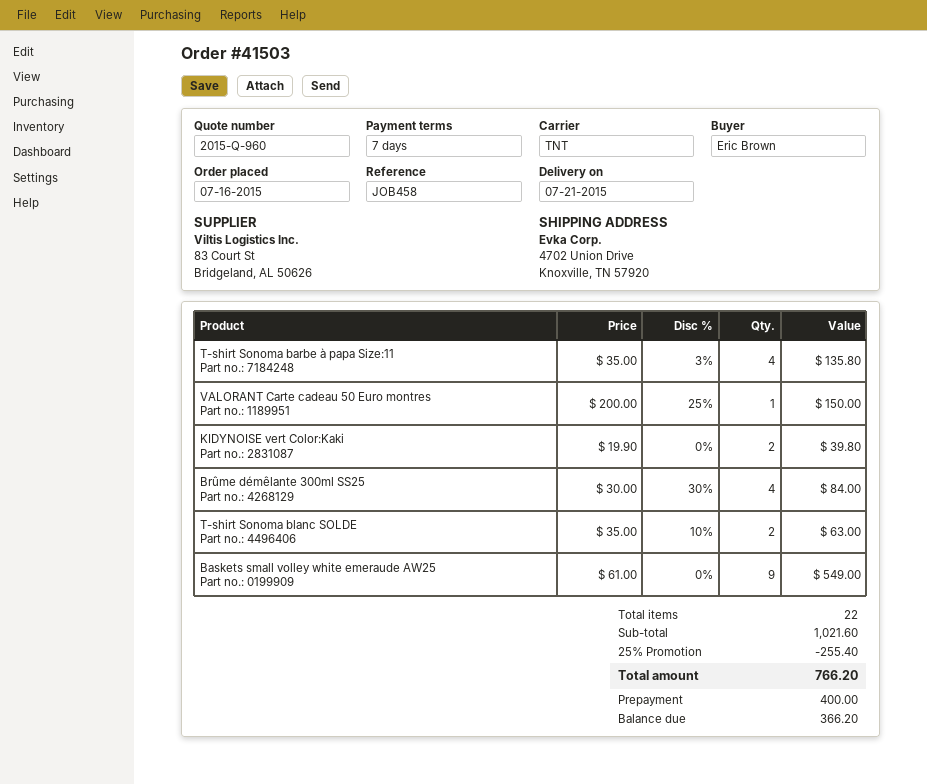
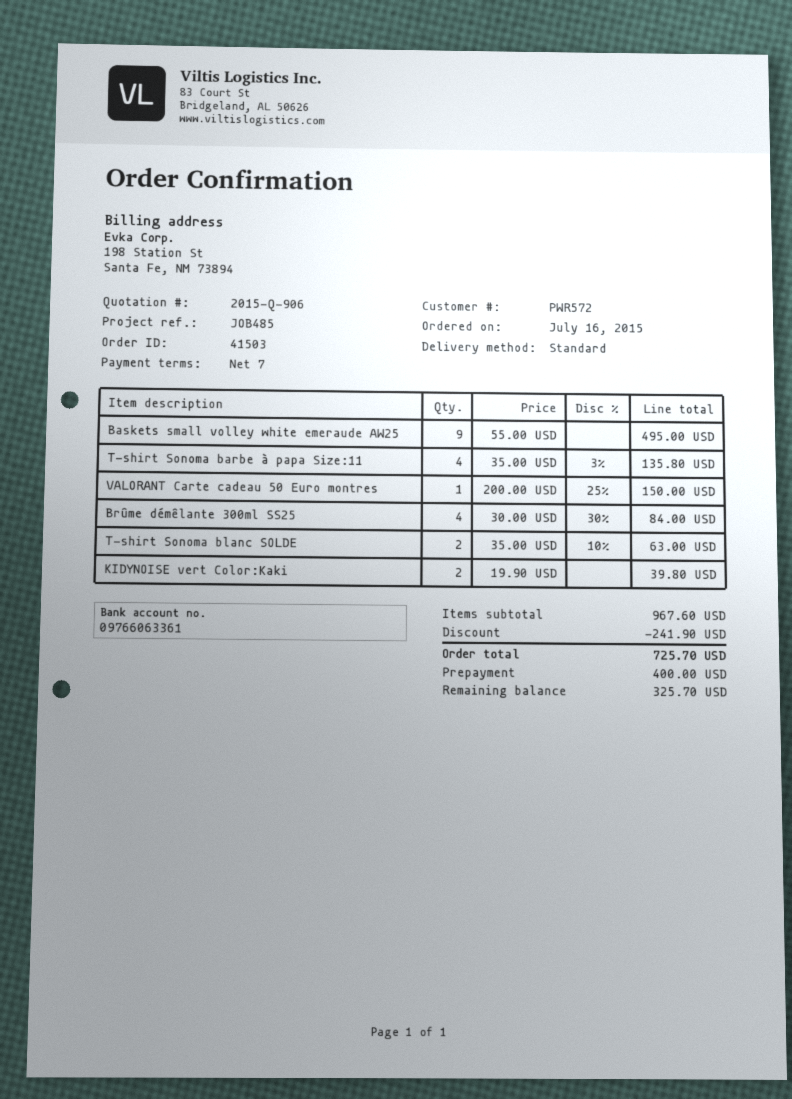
quote number: 2015-Q-960 -> 2015-Q-906
reference: JOB458 -> JOB485
shipping method: TNT -> standard
Baskets small volley white emeraude AW25: 9 x 61.00 = 549.00 -> 9 x 55.00 = 495.00
subtotal: 1021.60 -> 967.60
discount: 255.40 -> 241.90
total: 766.20 -> 725.70
balance: 366.20 -> 325.70

